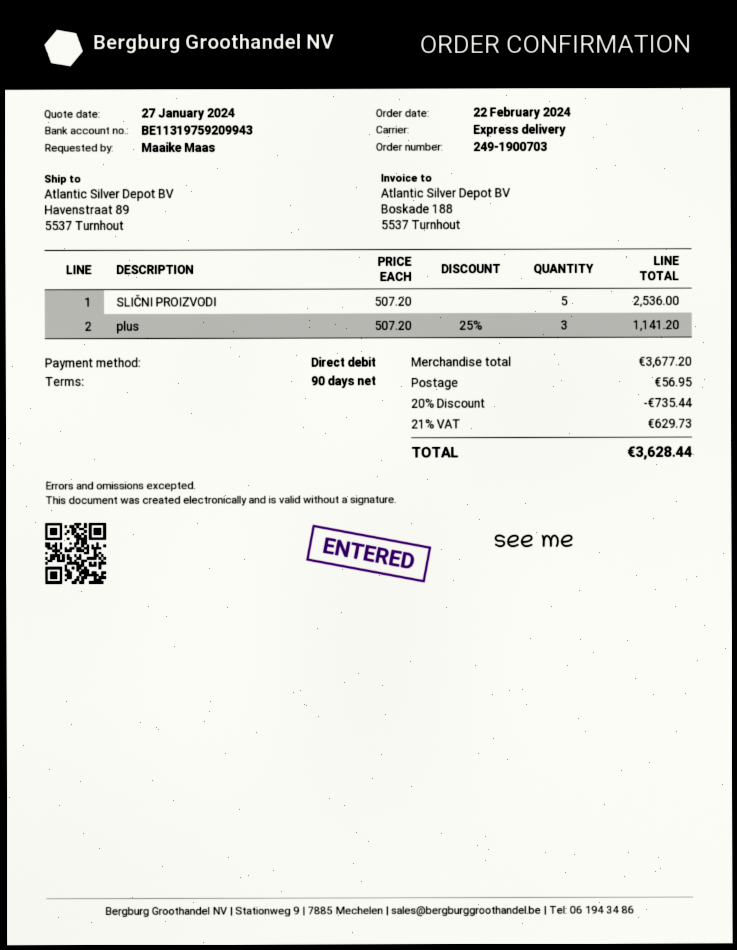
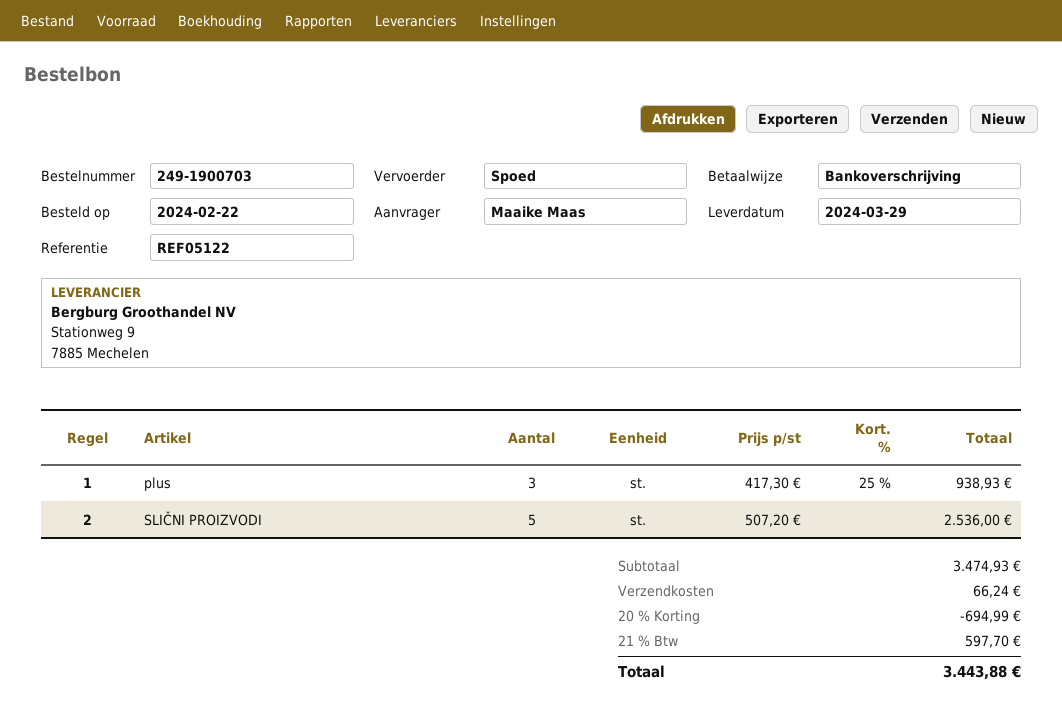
payment method: direct debit -> bank transfer
plus: 3 x 507.20 - 25% = 1141.20 -> 3 x 417.30 - 25% = 938.93
subtotal: 3677.20 -> 3474.93
discount: 20% = 735.44 -> 20% = 694.99
shipping: 56.95 -> 66.24
tax: 21% = 629.73 -> 21% = 597.70
total: 3628.44 -> 3443.88

